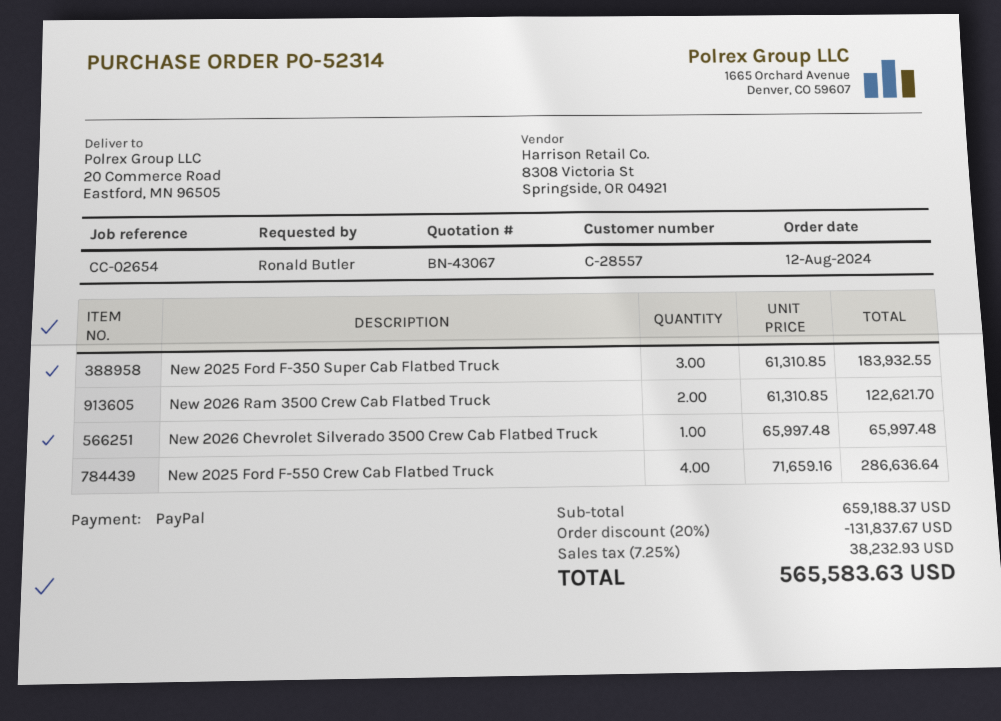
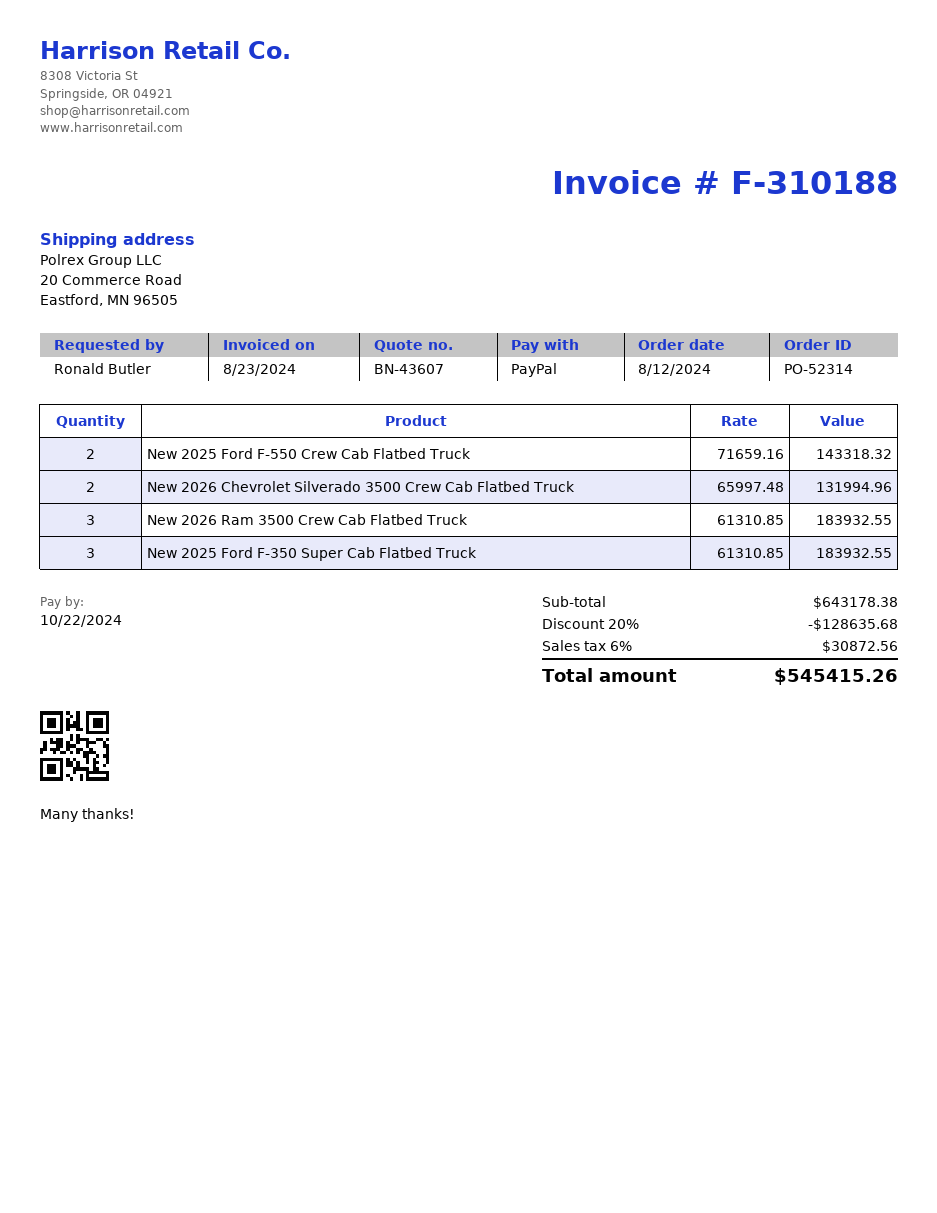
quote number: BN-43067 -> BN-43607
New 2026 Ram 3500 Crew Cab Flatbed Truck: 2 x 61310.85 = 122621.70 -> 3 x 61310.85 = 183932.55
New 2026 Chevrolet Silverado 3500 Crew Cab Flatbed Truck: 1 x 65997.48 = 65997.48 -> 2 x 65997.48 = 131994.96
New 2025 Ford F-550 Crew Cab Flatbed Truck: 4 x 71659.16 = 286636.64 -> 2 x 71659.16 = 143318.32
subtotal: 659188.37 -> 643178.38
discount: 20% = 131837.67 -> 20% = 128635.68
tax: 7.25% = 38232.93 -> 6% = 30872.56
total: 565583.63 -> 545415.26

